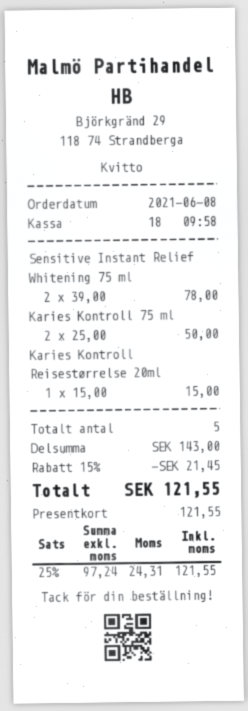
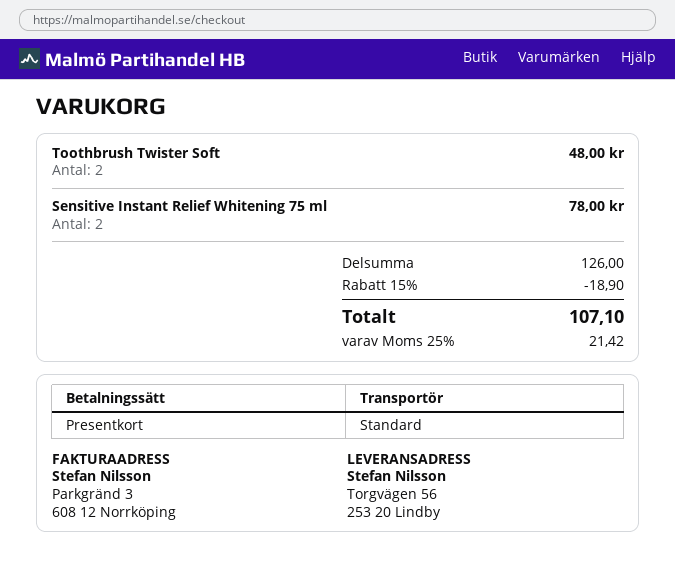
Karies Kontroll 75 ml: 2 for 50.00 -> none
Karies Kontroll Reisestørrelse 20ml: 1 for 15.00 -> none
Toothbrush Twister Soft: none -> 2 for 48.00
subtotal: 143.00 -> 126.00
discount: 15% = 21.45 -> 15% = 18.90
tax: 25% = 24.31 -> 25% = 21.42
total: 121.55 -> 107.10

